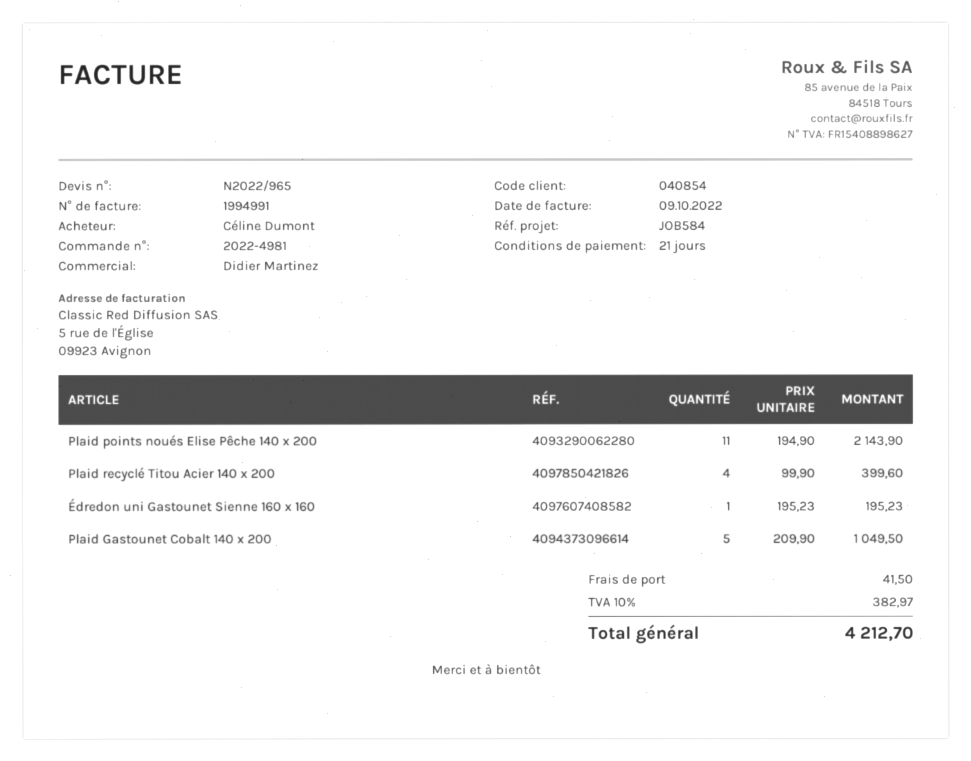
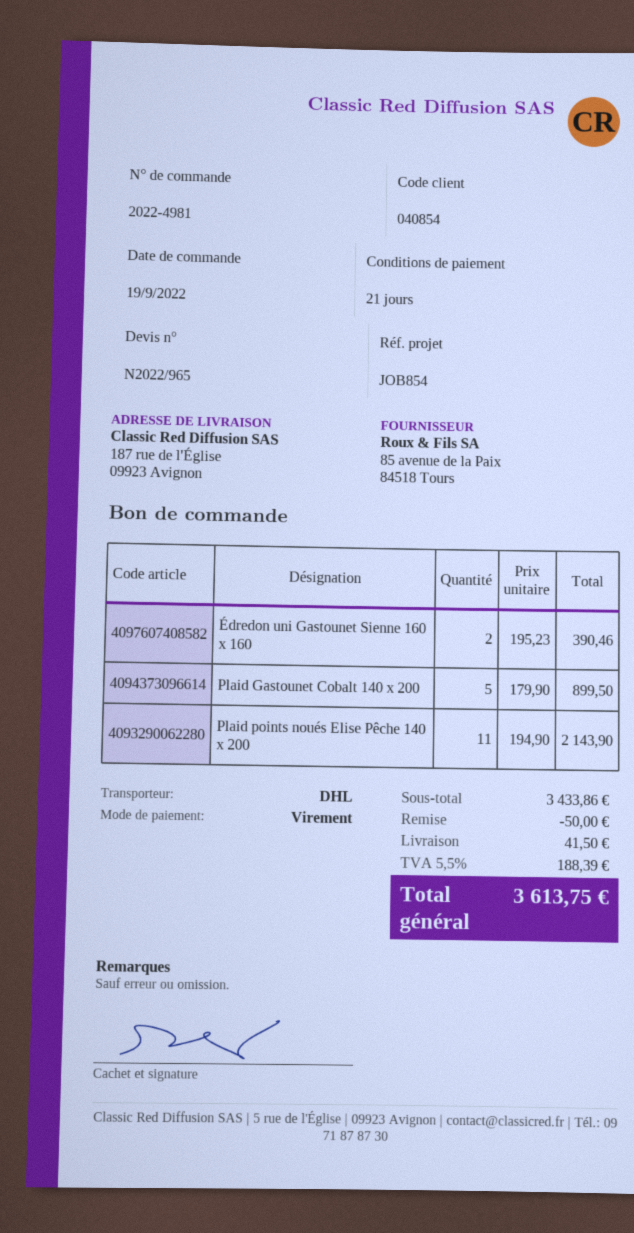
reference: JOB584 -> JOB854
Plaid recyclé Titou Acier 140 x 200: 4 x 99.90 = 399.60 -> none
Édredon uni Gastounet Sienne 160 x 160: 1 x 195.23 = 195.23 -> 2 x 195.23 = 390.46
Plaid Gastounet Cobalt 140 x 200: 5 x 209.90 = 1049.50 -> 5 x 179.90 = 899.50
discount: none -> 50.00
tax: 10% = 382.97 -> 5.5% = 188.39
total: 4212.70 -> 3613.75

